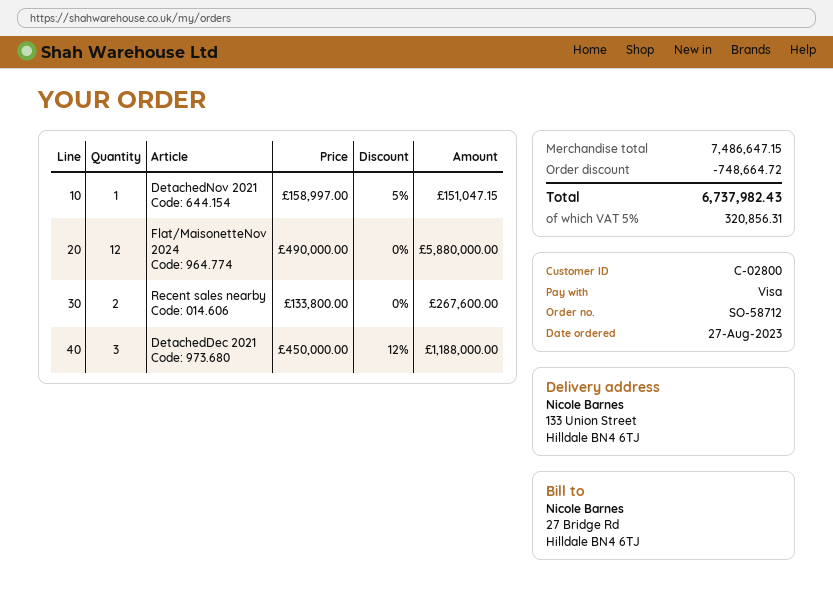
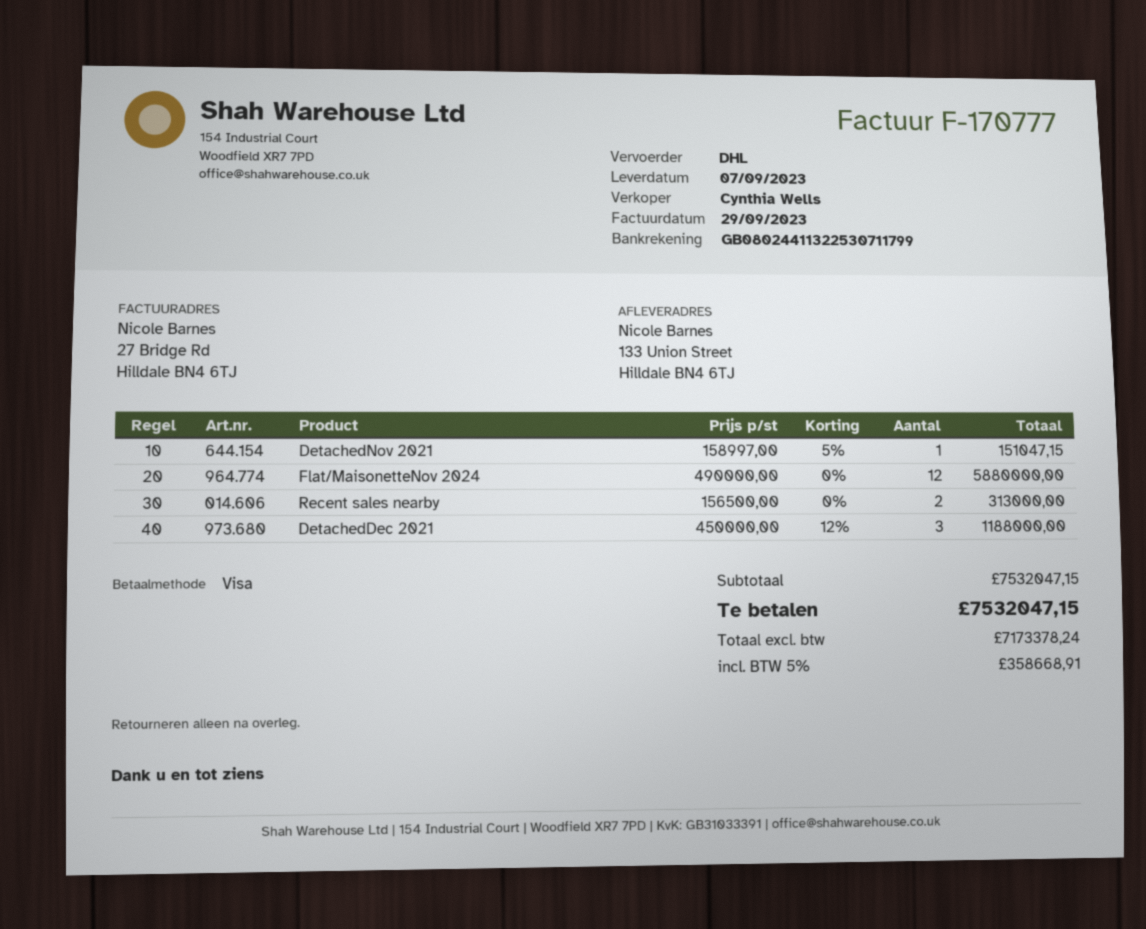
Recent sales nearby: 2 x 133800.00 = 267600.00 -> 2 x 156500.00 = 313000.00
subtotal: 7486647.15 -> 7532047.15
discount: 748664.72 -> none
tax: 5% = 320856.31 -> 5% = 358668.91
total: 6737982.43 -> 7532047.15

